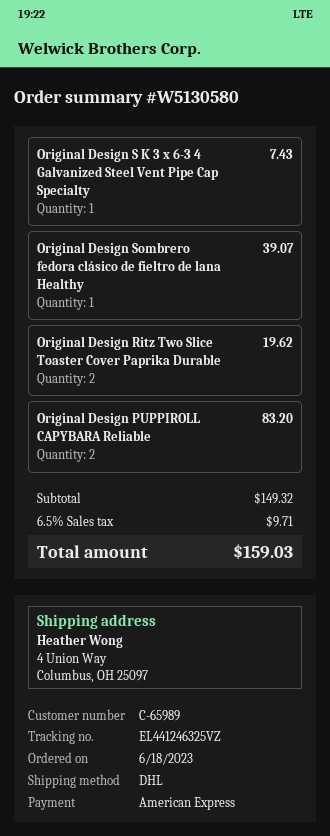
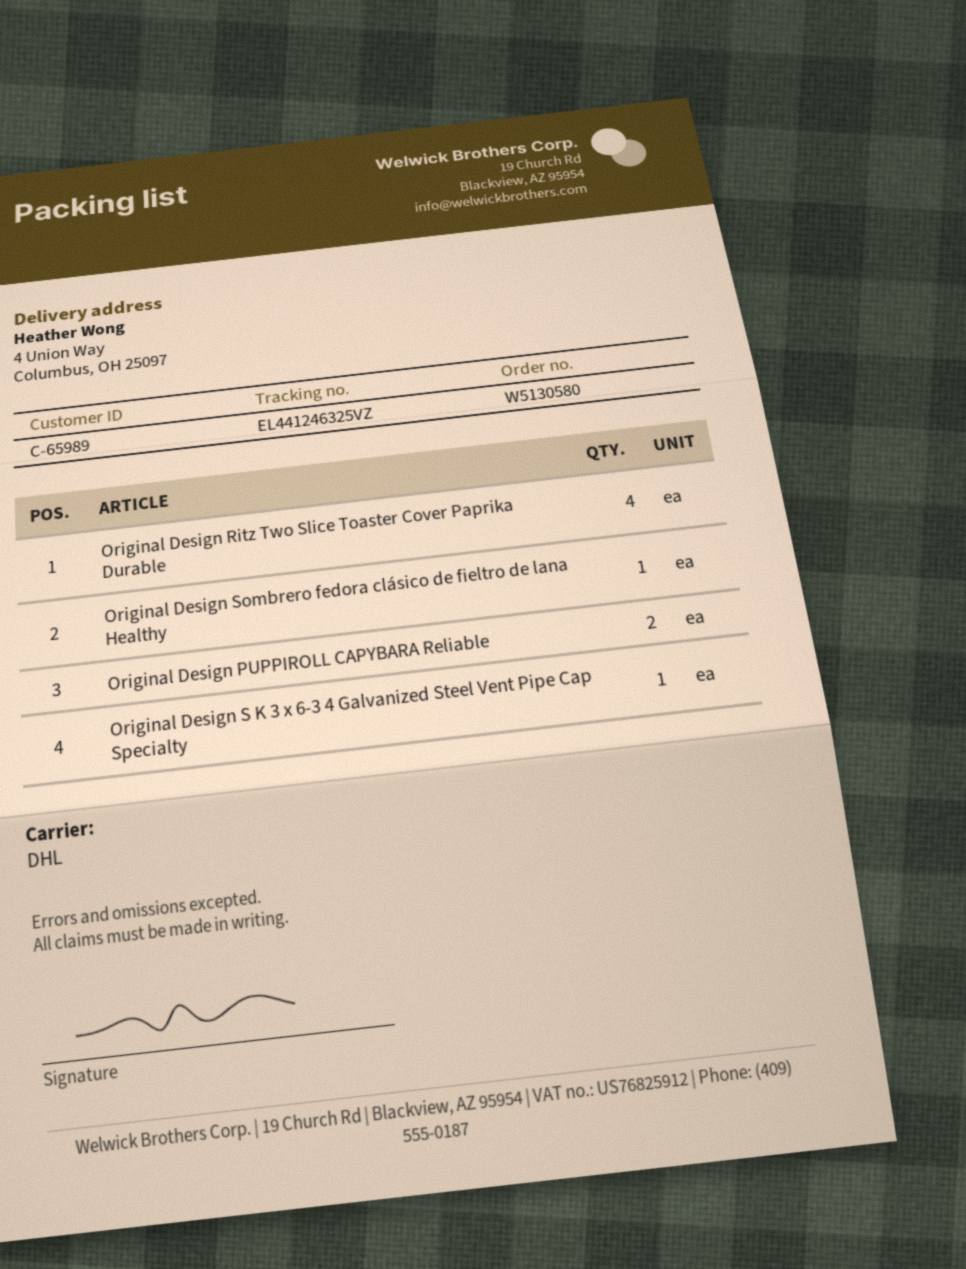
Original Design Ritz Two Slice Toaster Cover Paprika Durable: 2 -> 4

